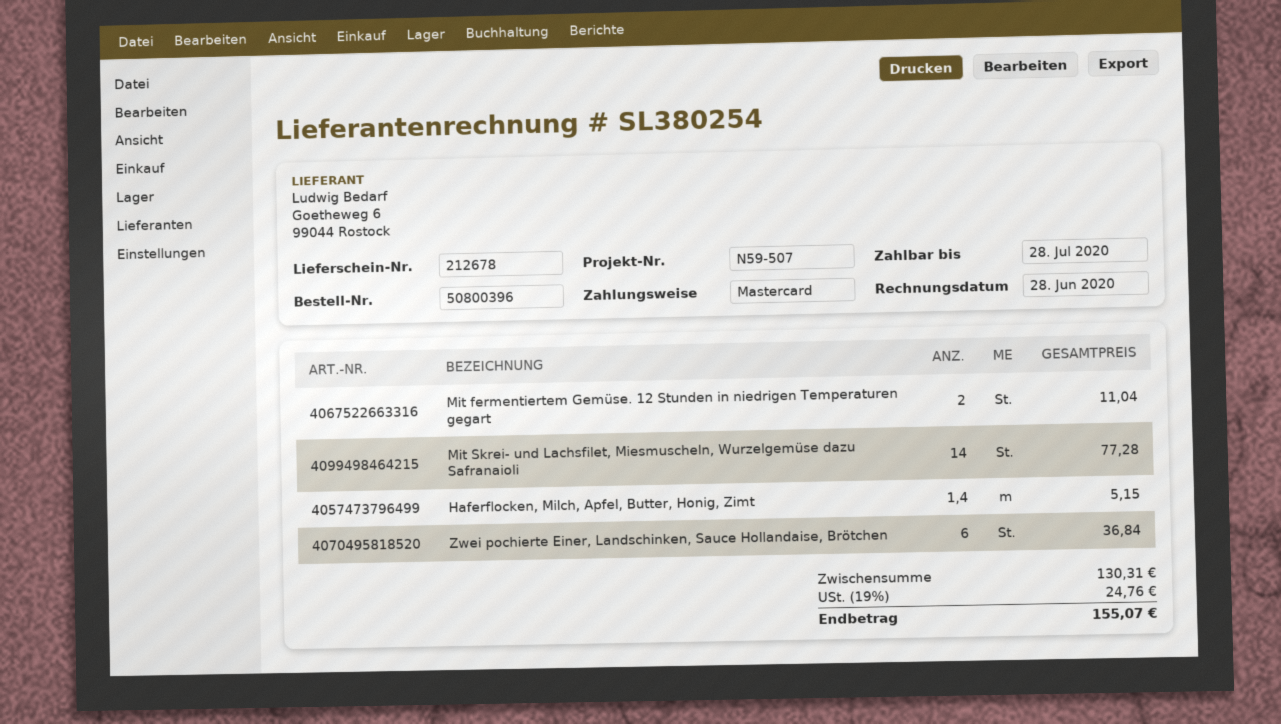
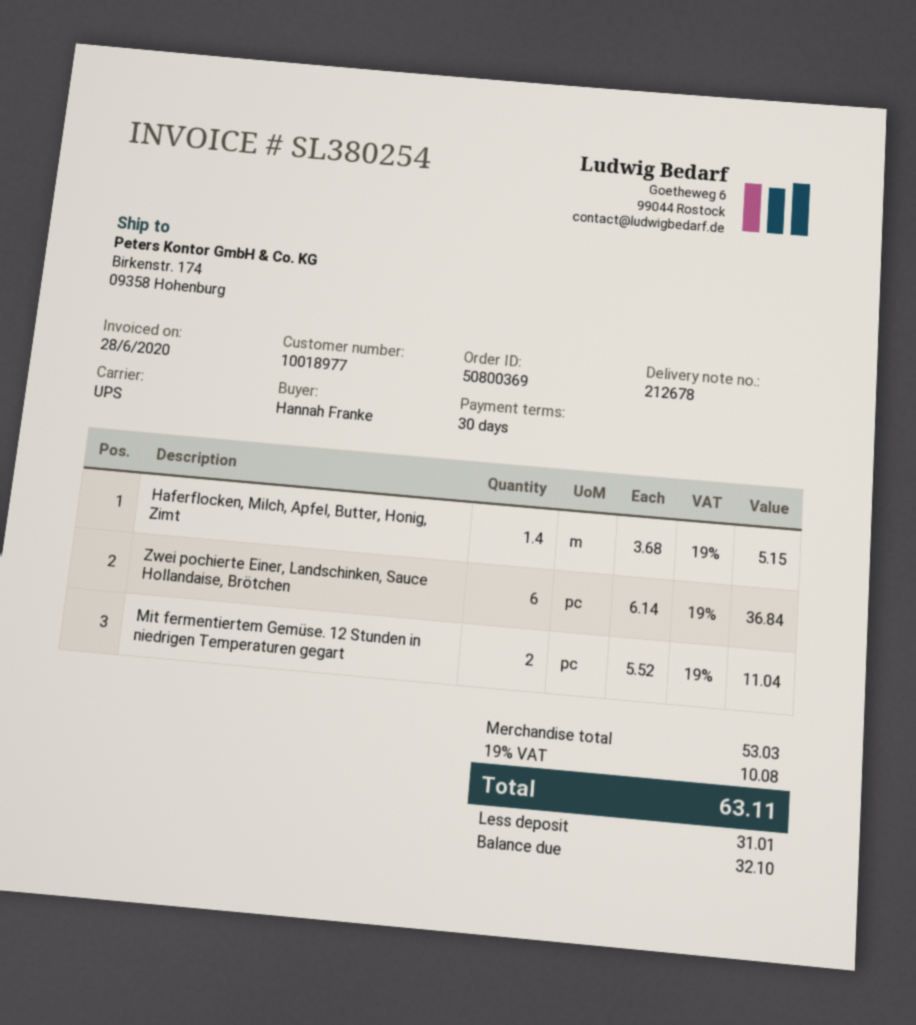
order number: 50800396 -> 50800369
Mit Skrei- und Lachsfilet, Miesmuscheln, Wurzelgemüse dazu Safranaioli: 14 for 77.28 -> none
subtotal: 130.31 -> 53.03
tax: 19% = 24.76 -> 19% = 10.08
total: 155.07 -> 63.11

